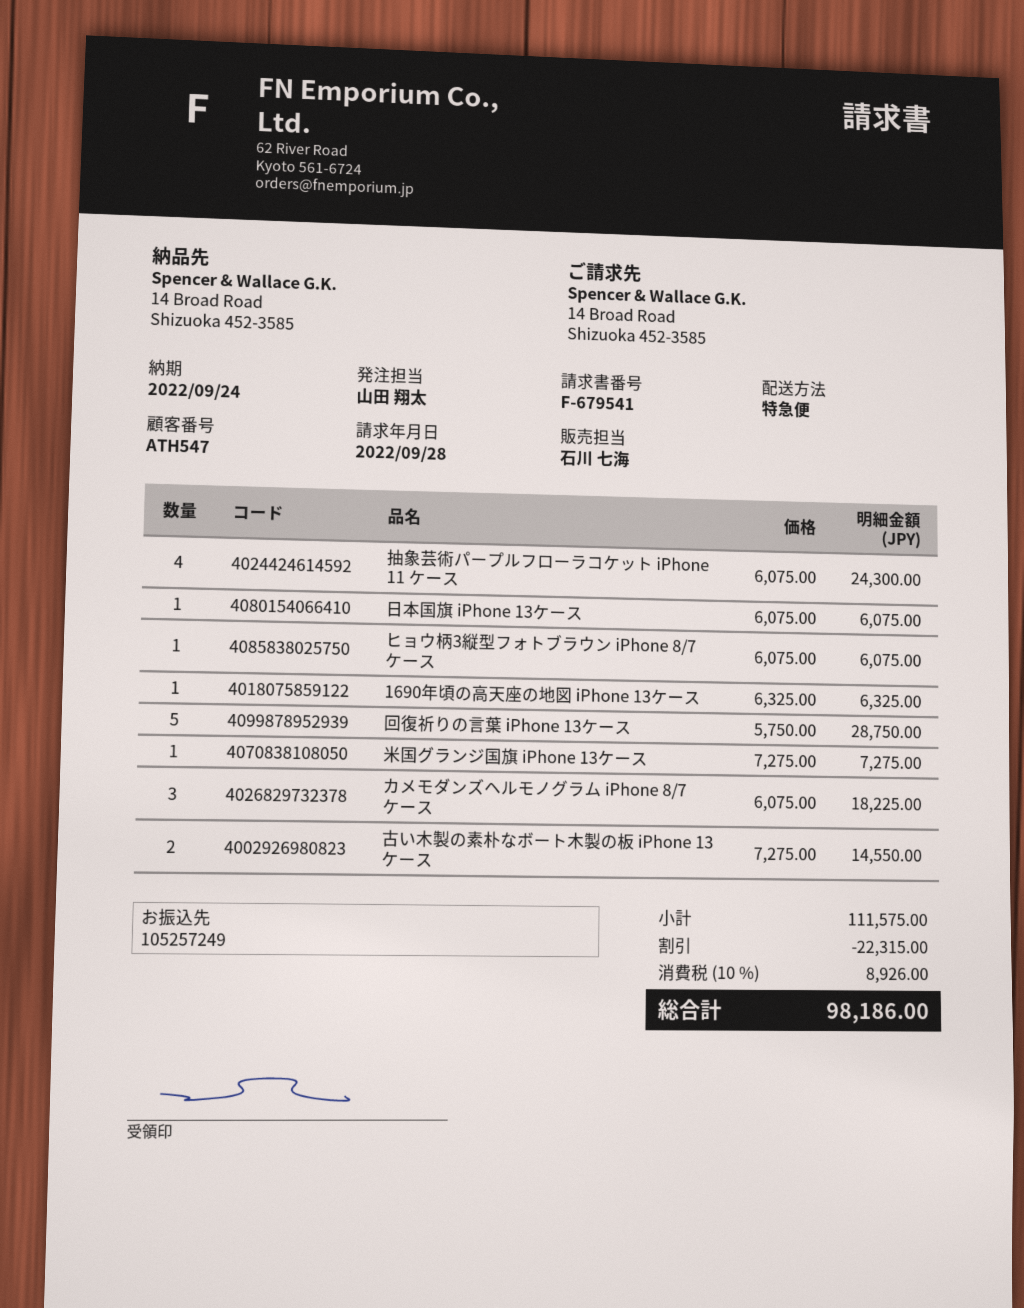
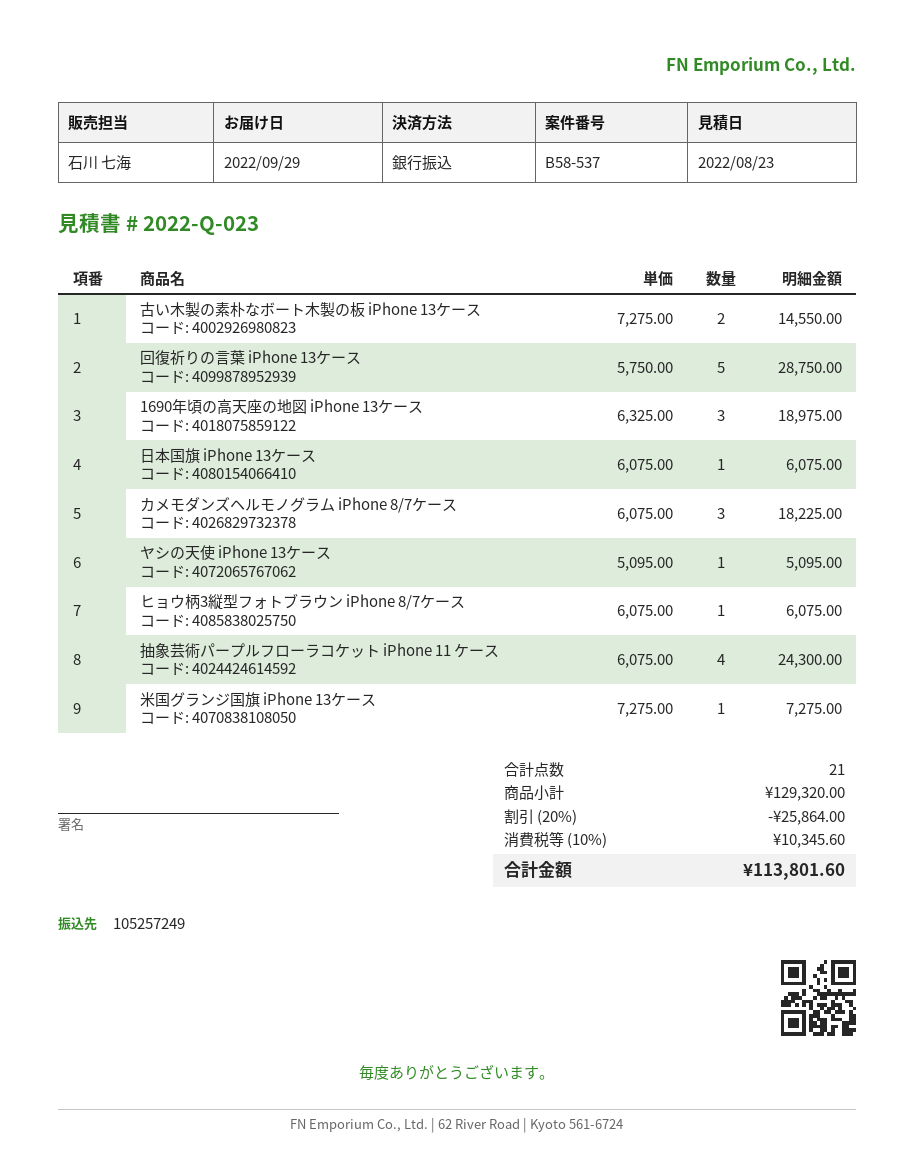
delivery date: 2022-09-24 -> 2022-09-29
1690年頃の高天座の地図 iPhone 13ケース: 1 x 6325.00 = 6325.00 -> 3 x 6325.00 = 18975.00
ヤシの天使 iPhone 13ケース: none -> 1 x 5095.00 = 5095.00
subtotal: 111575.00 -> 129320.00
discount: 22315.00 -> 25864.00
tax: 10% = 8926.00 -> 10% = 10345.60
total: 98186.00 -> 113801.60

